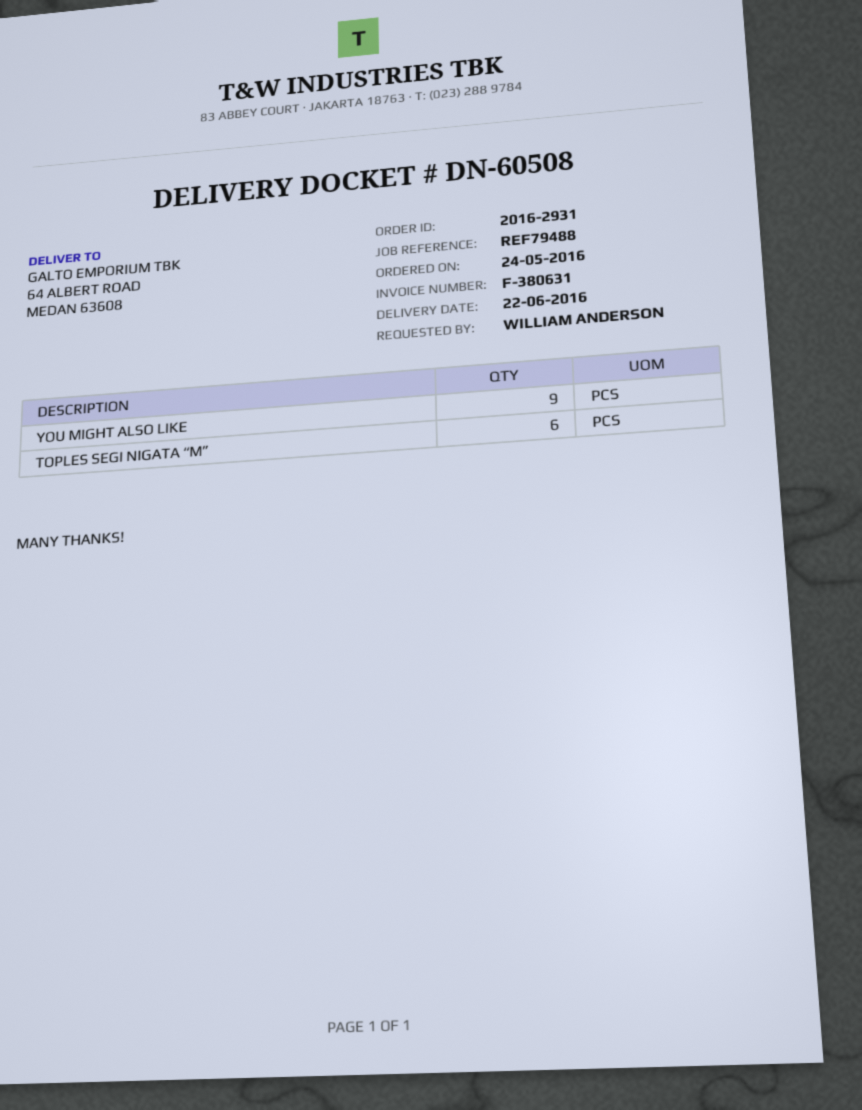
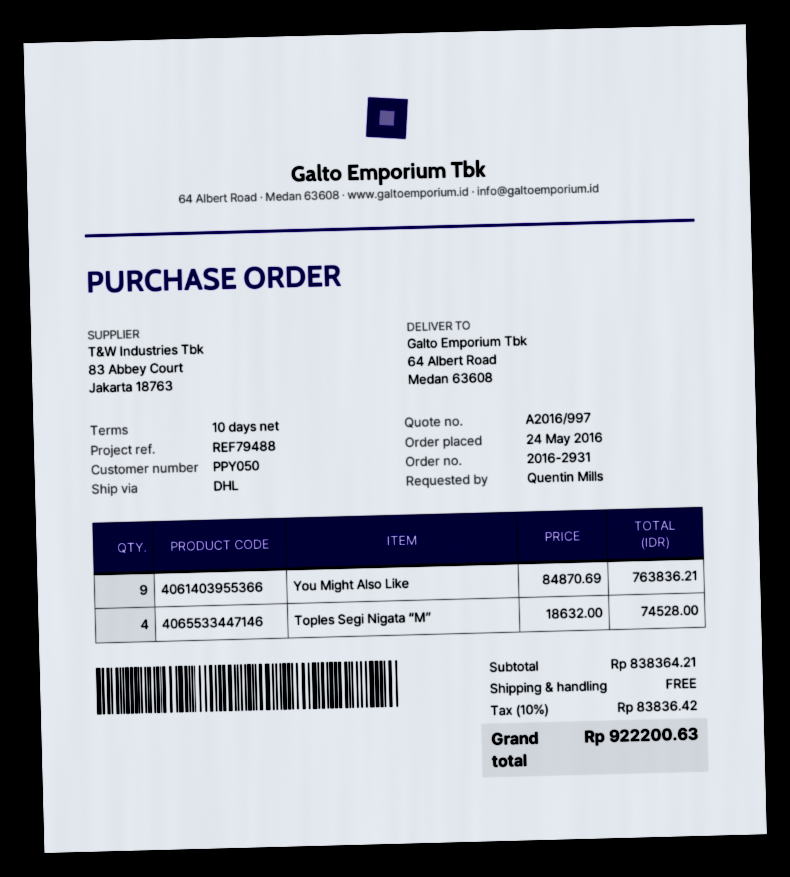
ordered by: WILLIAM ANDERSON -> Quentin Mills
TOPLES SEGI NIGATA “M”: 6 -> 4

